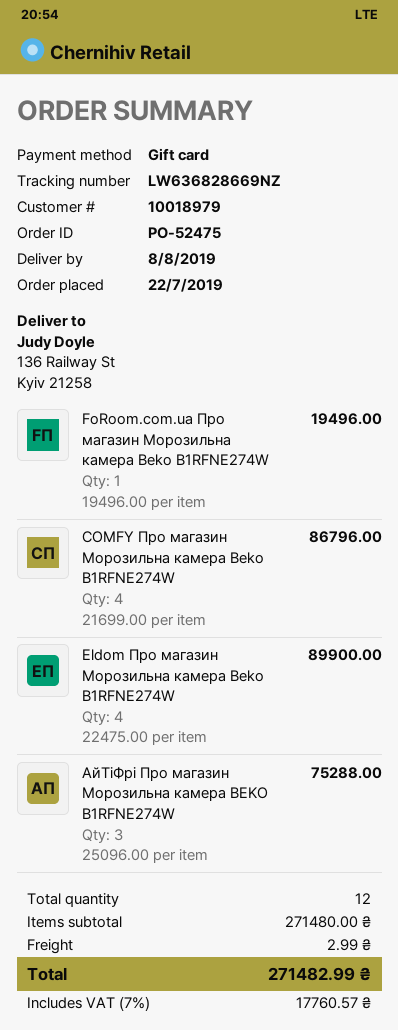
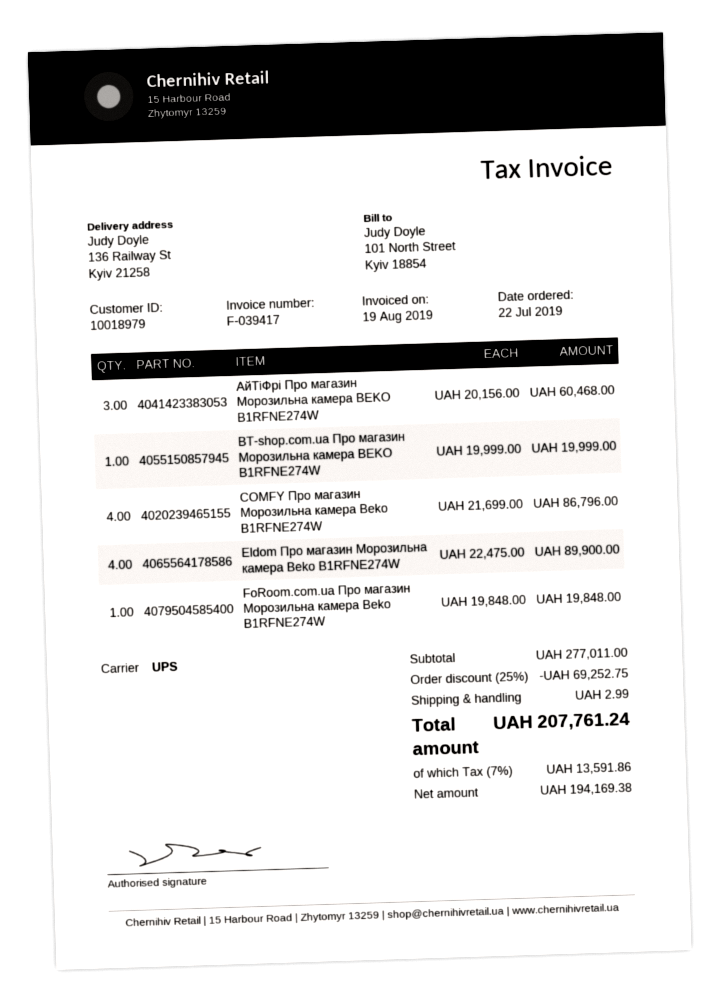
FoRoom.com.ua Про магазин Морозильна камера Beko B1RFNE274W: 1 x 19496.00 = 19496.00 -> 1 x 19848.00 = 19848.00
АйТіФрі Про магазин Морозильна камера BEKO B1RFNE274W: 3 x 25096.00 = 75288.00 -> 3 x 20156.00 = 60468.00
BT-shop.com.ua Про магазин Морозильна камера BEKO B1RFNE274W: none -> 1 x 19999.00 = 19999.00
subtotal: 271480.00 -> 277011.00
discount: none -> 25% = 69252.75
tax: 7% = 17760.57 -> 7% = 13591.86
total: 271482.99 -> 207761.24

